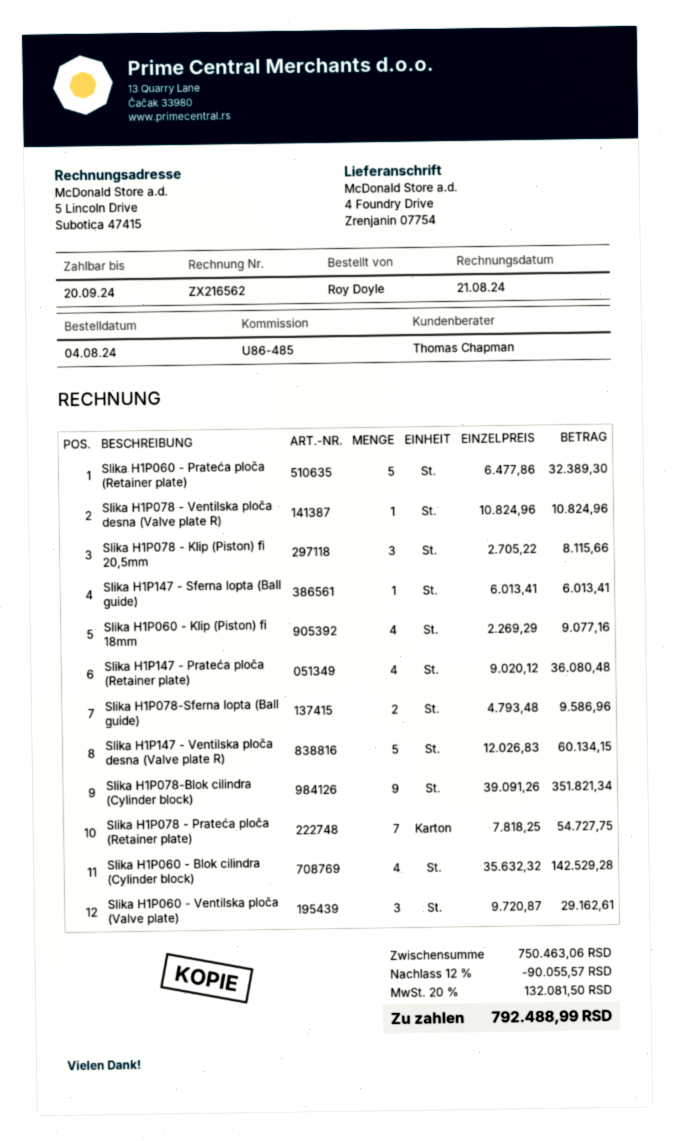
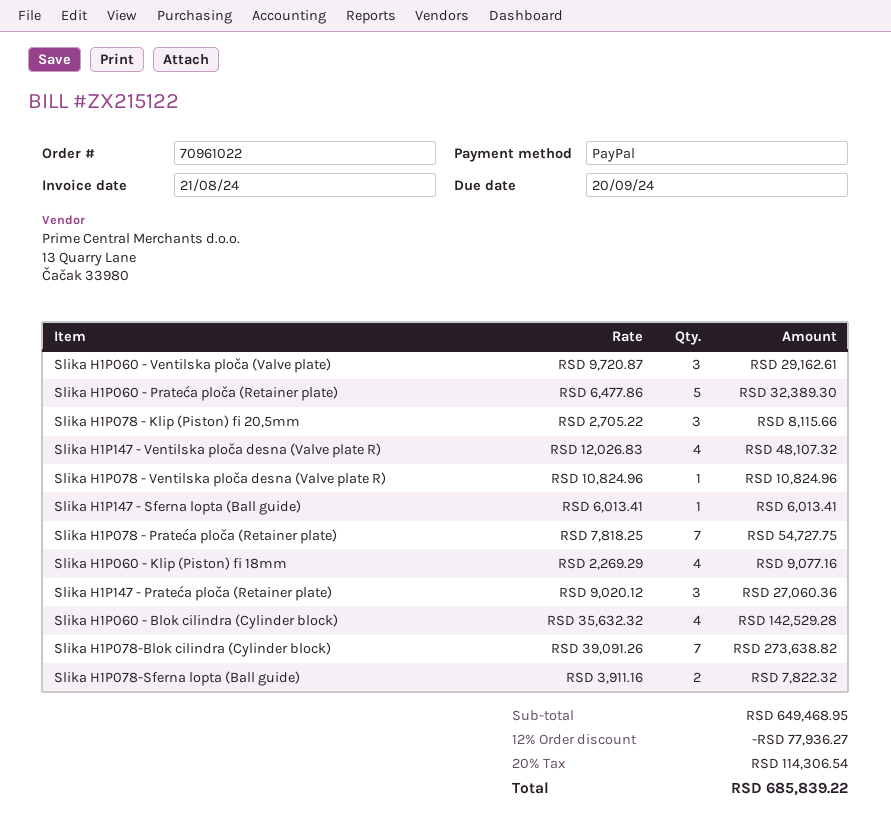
invoice number: ZX216562 -> ZX215122
Slika H1P147 - Prateća ploča (Retainer plate): 4 x 9020.12 = 36080.48 -> 3 x 9020.12 = 27060.36
Slika H1P078-Sferna lopta (Ball guide): 2 x 4793.48 = 9586.96 -> 2 x 3911.16 = 7822.32
Slika H1P147 - Ventilska ploča desna (Valve plate R): 5 x 12026.83 = 60134.15 -> 4 x 12026.83 = 48107.32
Slika H1P078-Blok cilindra (Cylinder block): 9 x 39091.26 = 351821.34 -> 7 x 39091.26 = 273638.82
subtotal: 750463.06 -> 649468.95
discount: 12% = 90055.57 -> 12% = 77936.27
tax: 20% = 132081.50 -> 20% = 114306.54
total: 792488.99 -> 685839.22

